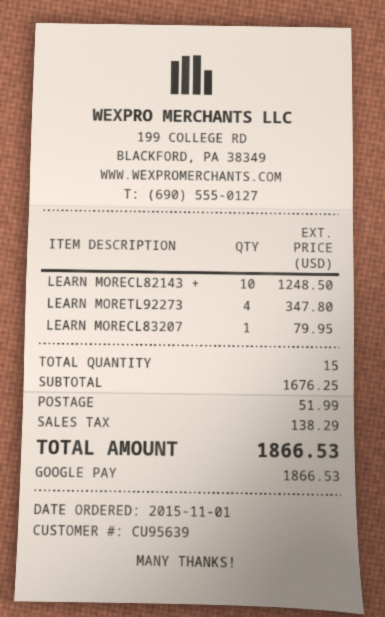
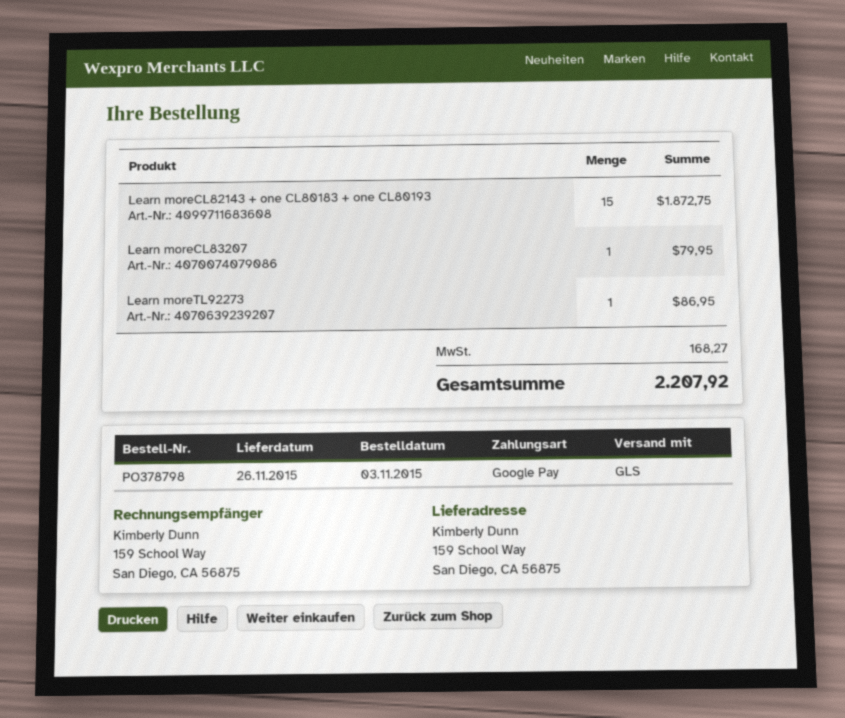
order date: 2015-11-01 -> 2015-11-03
LEARN MORECL82143 +: 10 for 1248.50 -> 15 for 1872.75
LEARN MORETL92273: 4 for 347.80 -> 1 for 86.95
shipping: 51.99 -> none
tax: 138.29 -> 168.27
total: 1866.53 -> 2207.92

